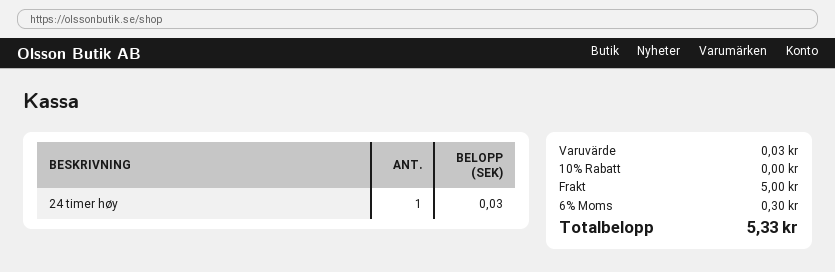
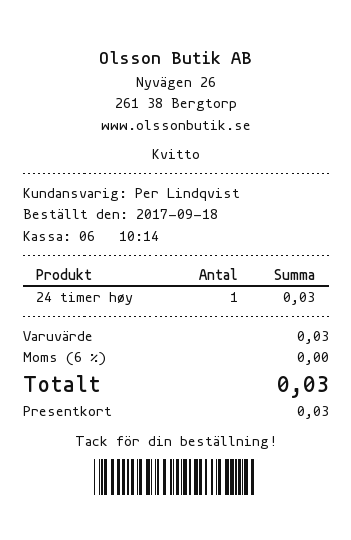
discount: 10% = 0.00 -> none
shipping: 5.00 -> none
tax: 6% = 0.30 -> 6% = 0.00
total: 5.33 -> 0.03

